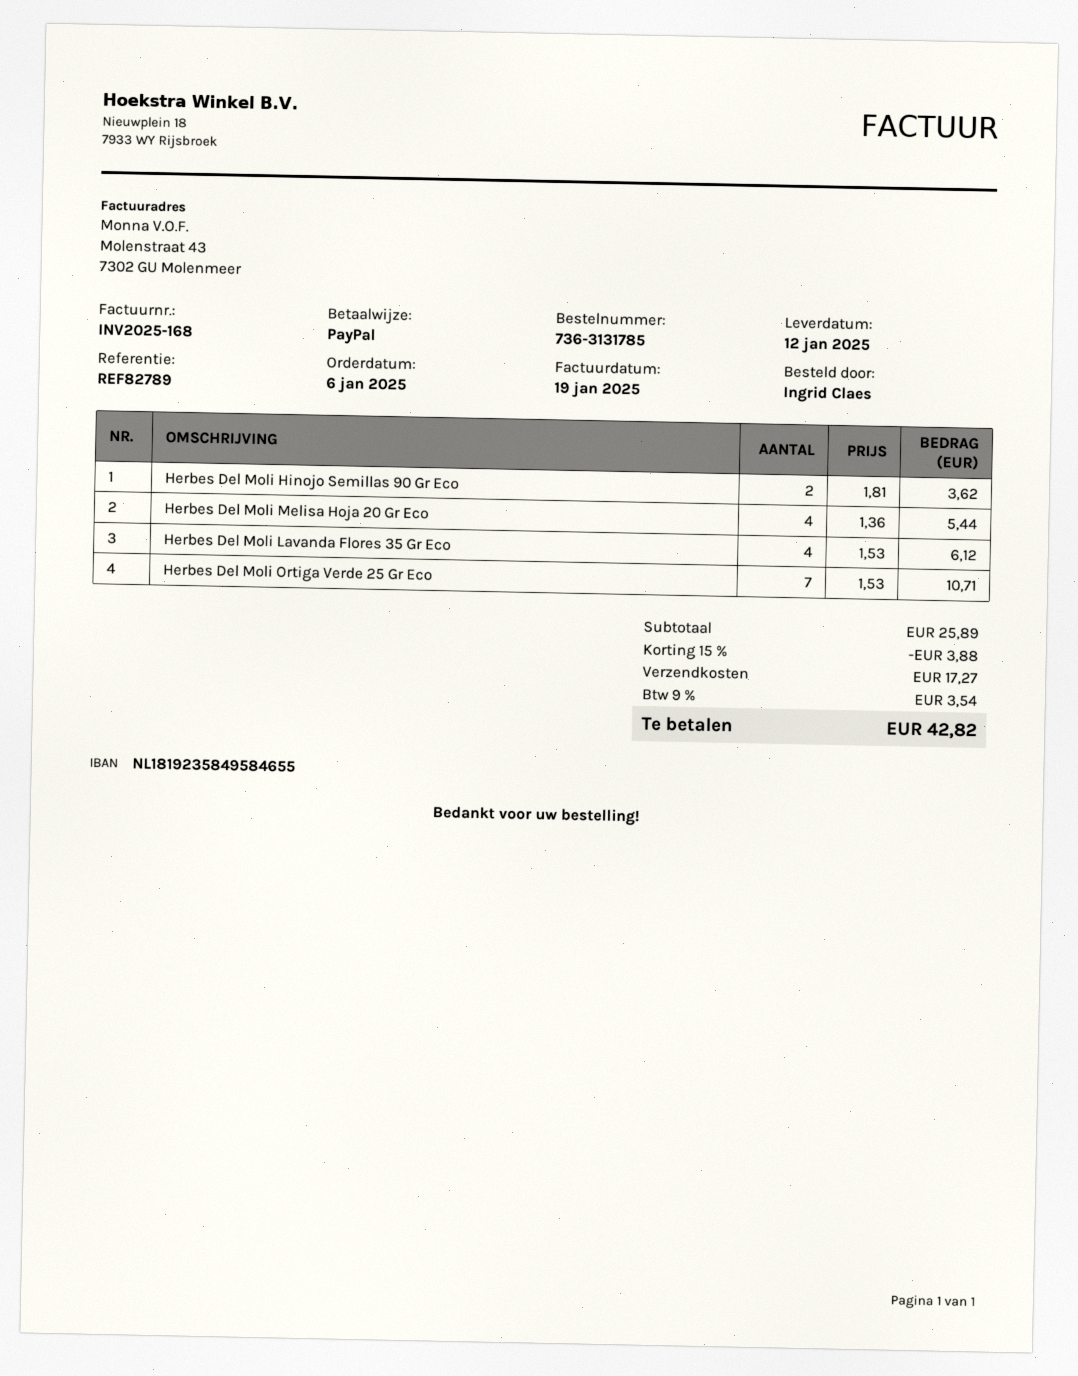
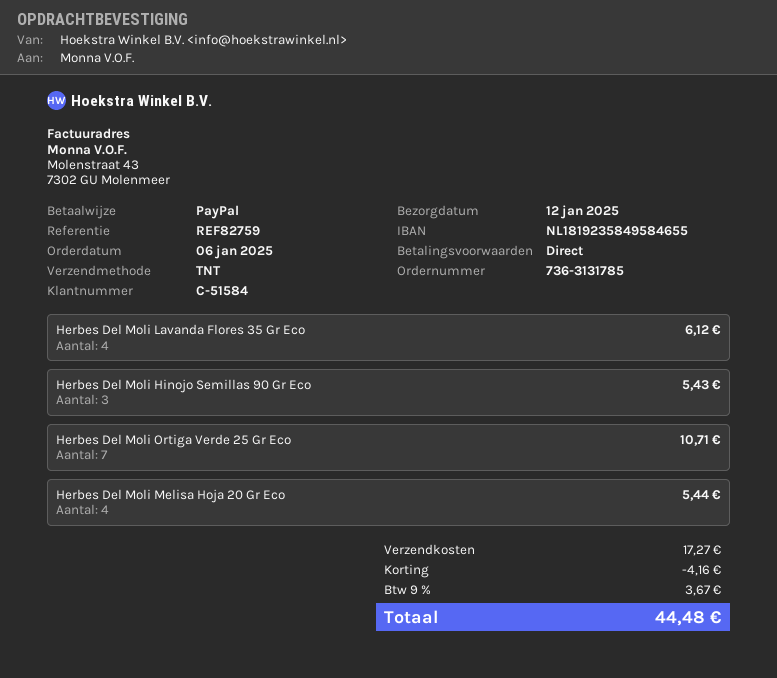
reference: REF82789 -> REF82759
Herbes Del Moli Hinojo Semillas 90 Gr Eco: 2 for 3.62 -> 3 for 5.43
discount: 3.88 -> 4.16
tax: 9% = 3.54 -> 9% = 3.67
total: 42.82 -> 44.48

